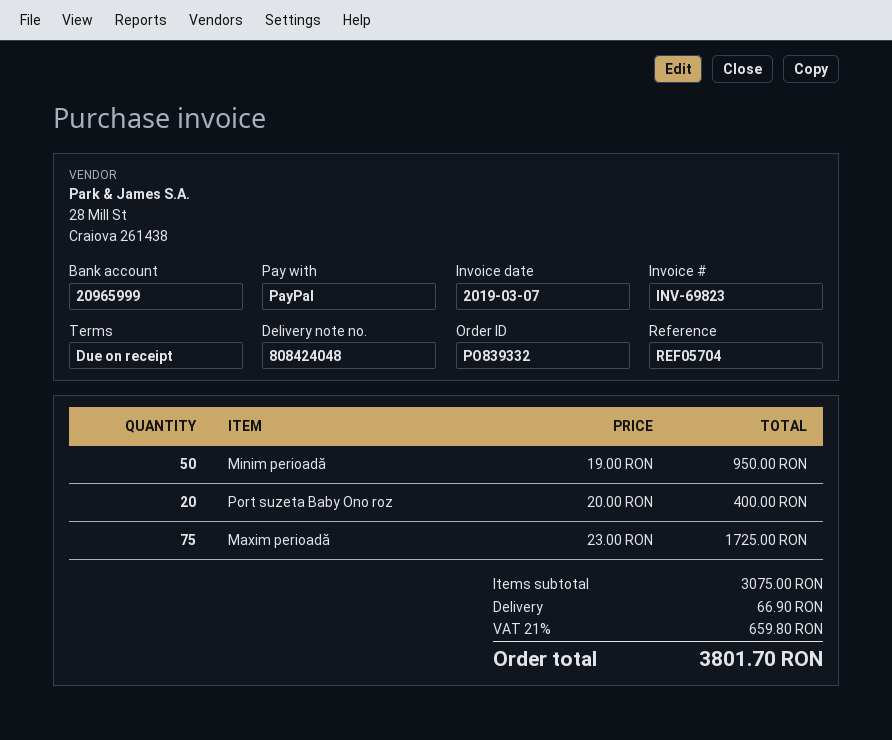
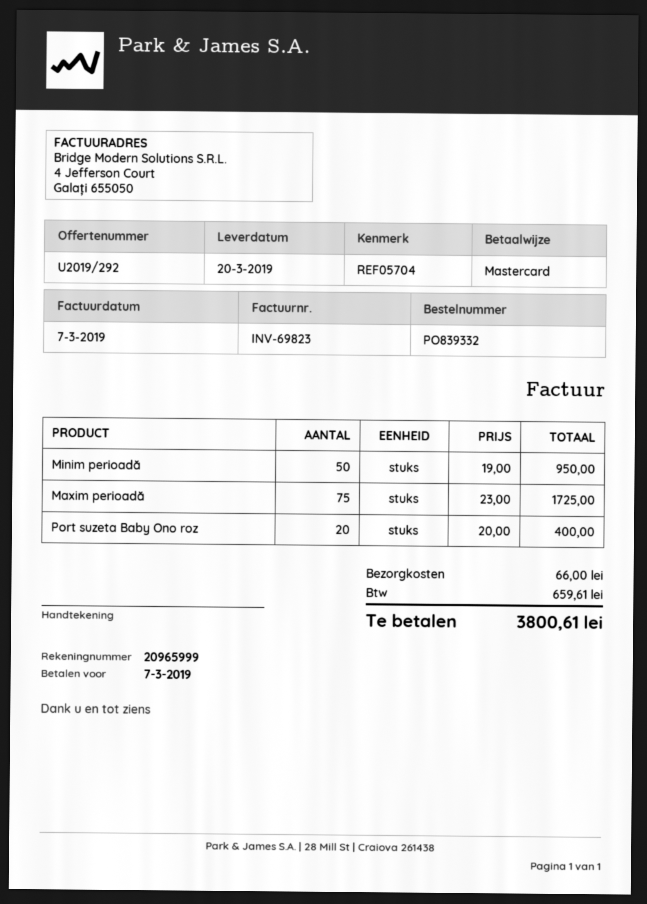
payment method: PayPal -> Mastercard
shipping: 66.90 -> 66.00
tax: 659.80 -> 659.61
total: 3801.70 -> 3800.61

